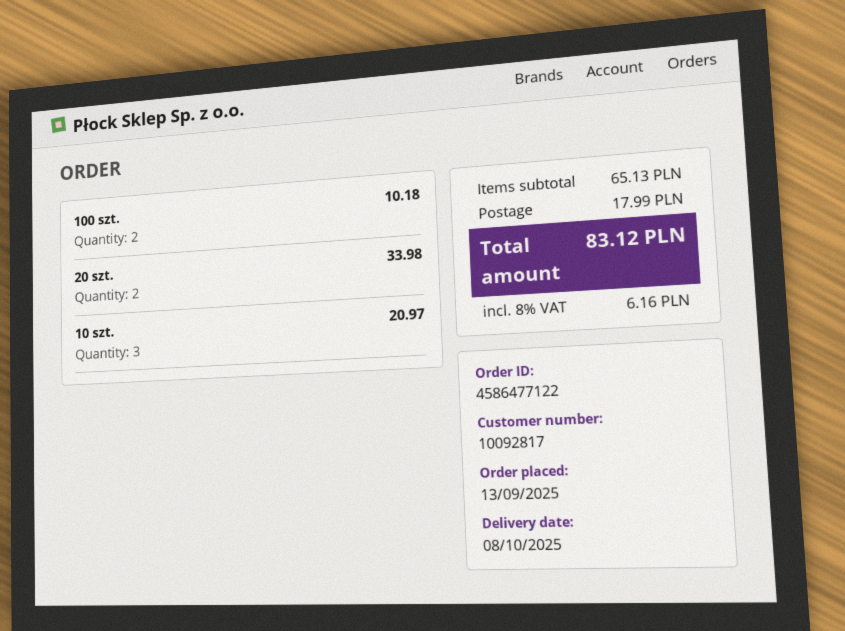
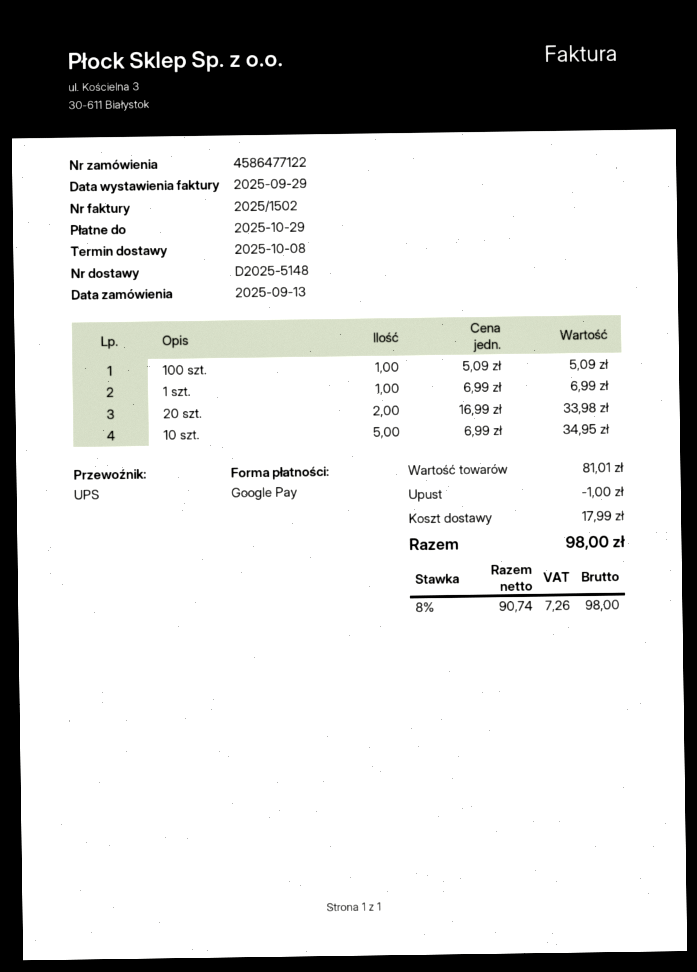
100 szt.: 2 for 10.18 -> 1 for 5.09
10 szt.: 3 for 20.97 -> 5 for 34.95
1 szt.: none -> 1 for 6.99
subtotal: 65.13 -> 81.01
discount: none -> 1.00
tax: 8% = 6.16 -> 8% = 7.26
total: 83.12 -> 98.00

